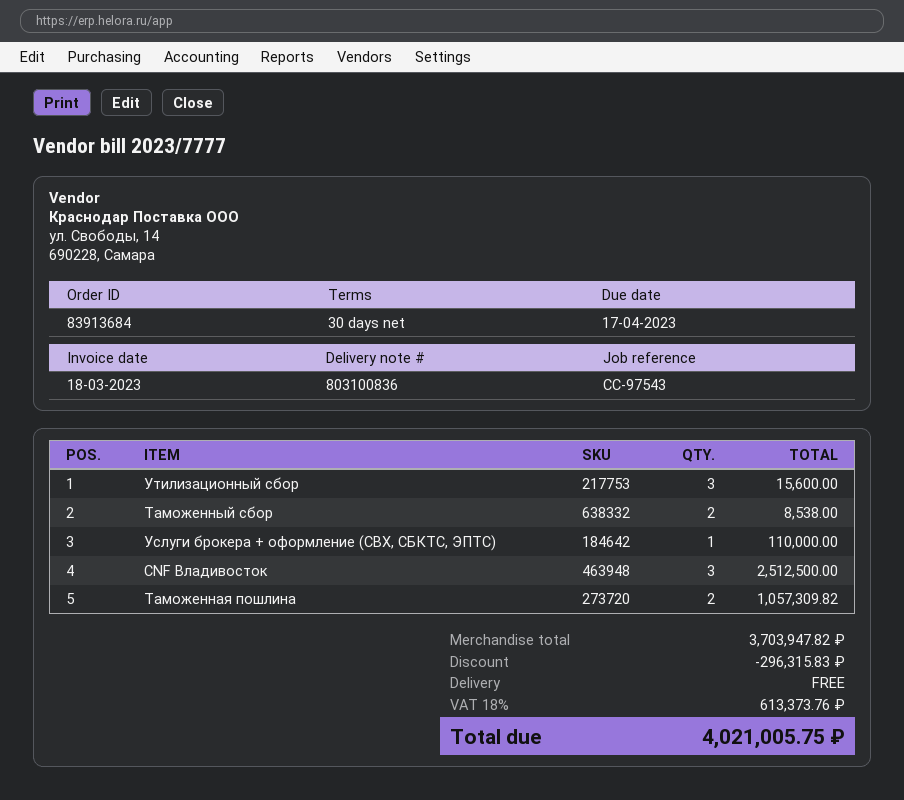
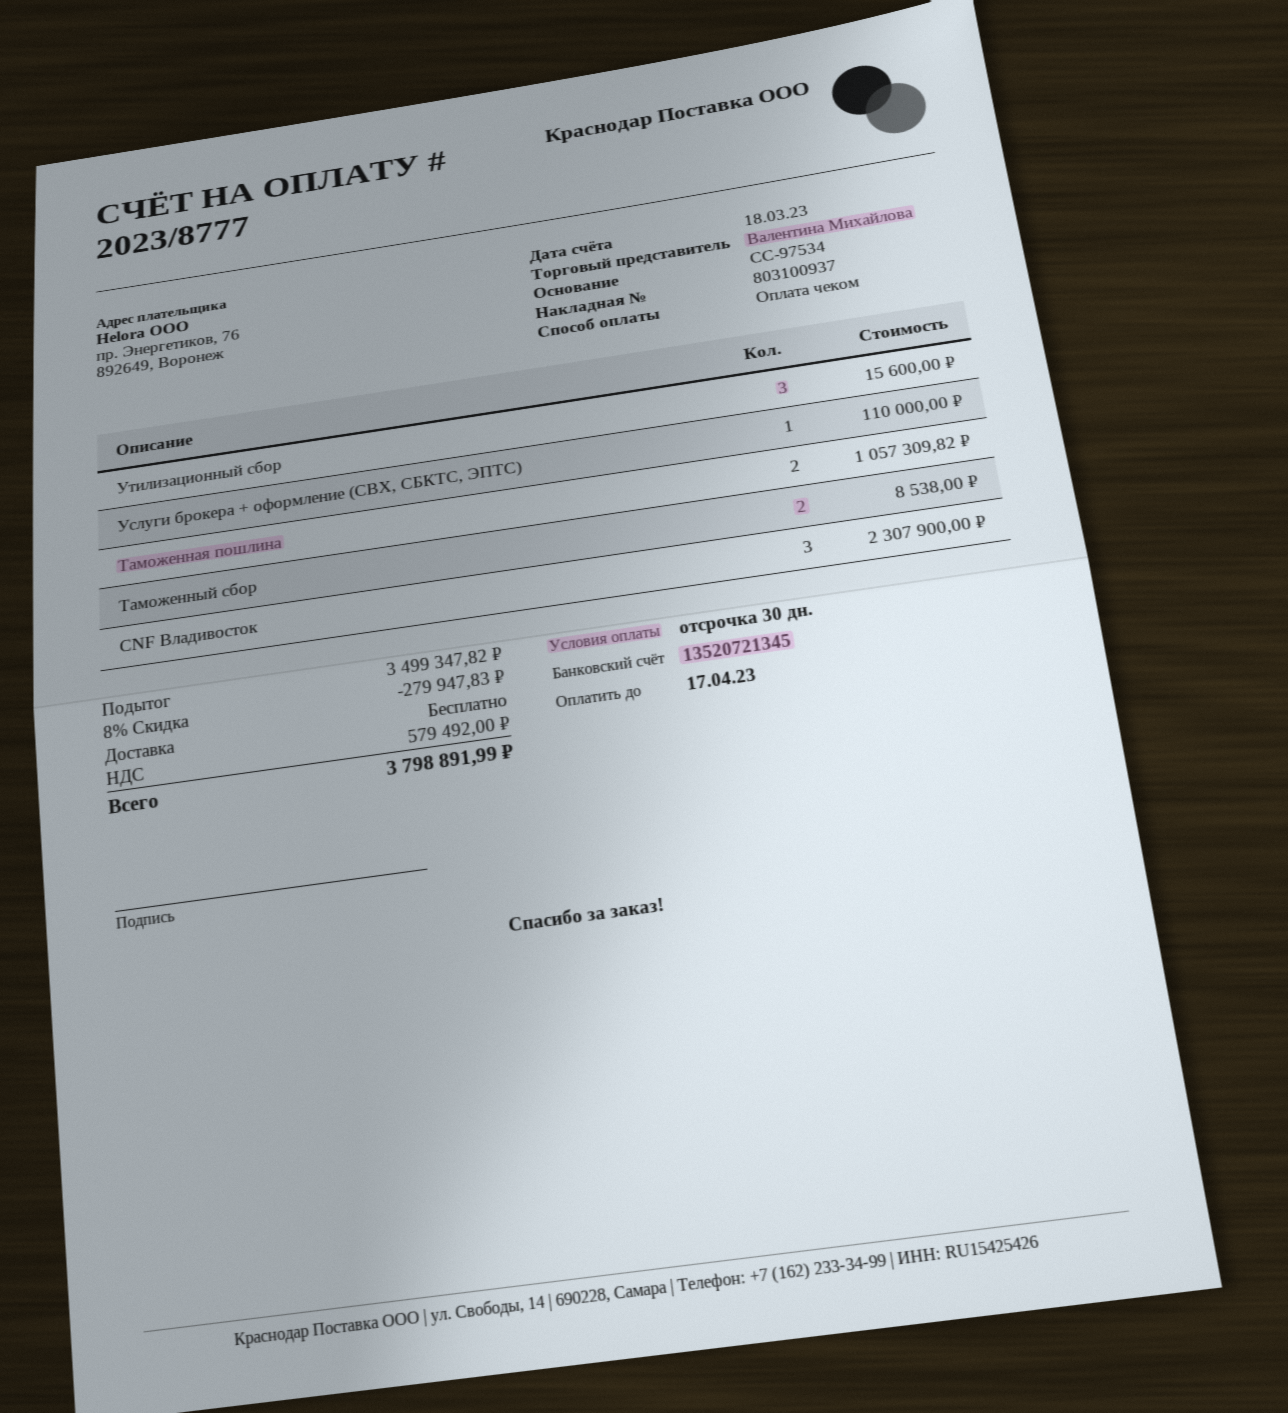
delivery note number: 803100836 -> 803100937
invoice number: 2023/7777 -> 2023/8777
reference: CC-97543 -> CC-97534
CNF Владивосток: 3 for 2512500.00 -> 3 for 2307900.00
subtotal: 3703947.82 -> 3499347.82
discount: 296315.83 -> 279947.83
tax: 613373.76 -> 579492.00
total: 4021005.75 -> 3798891.99

